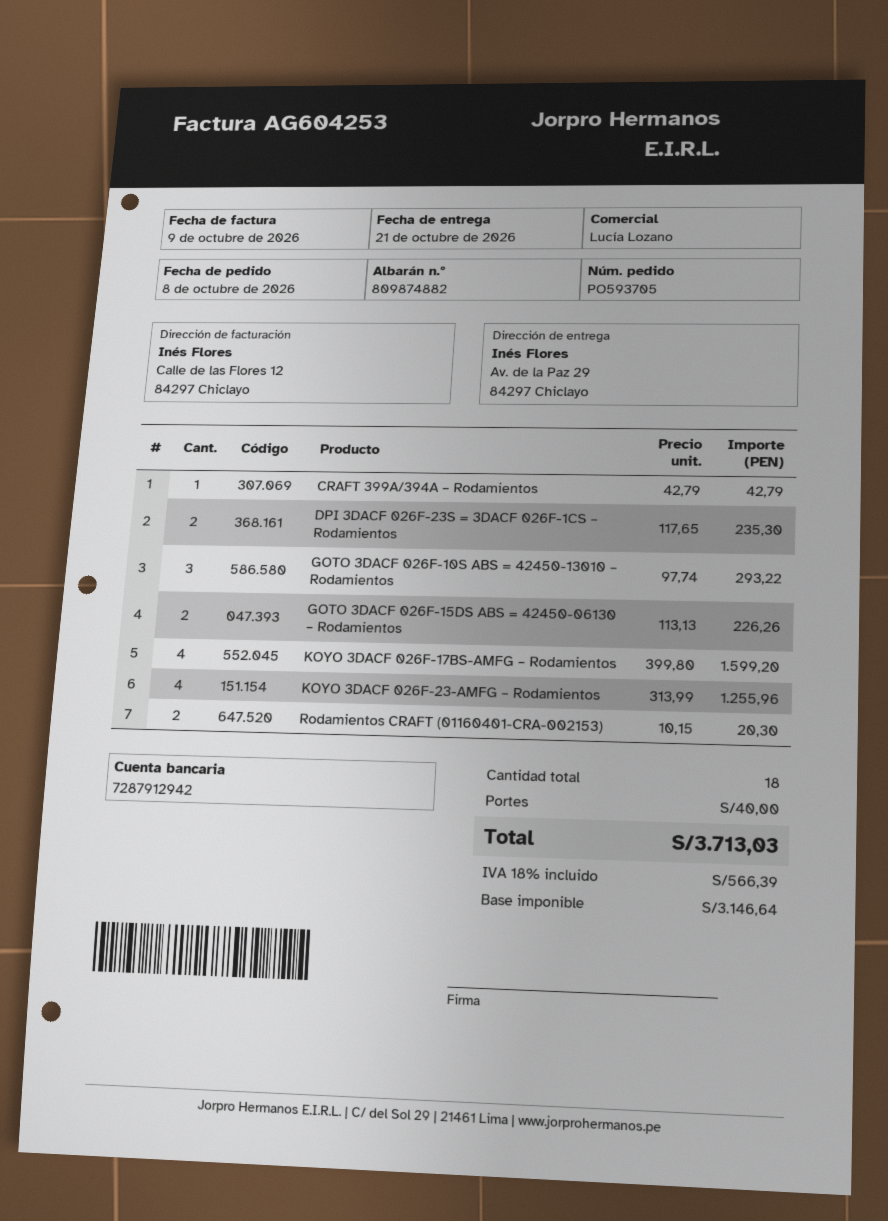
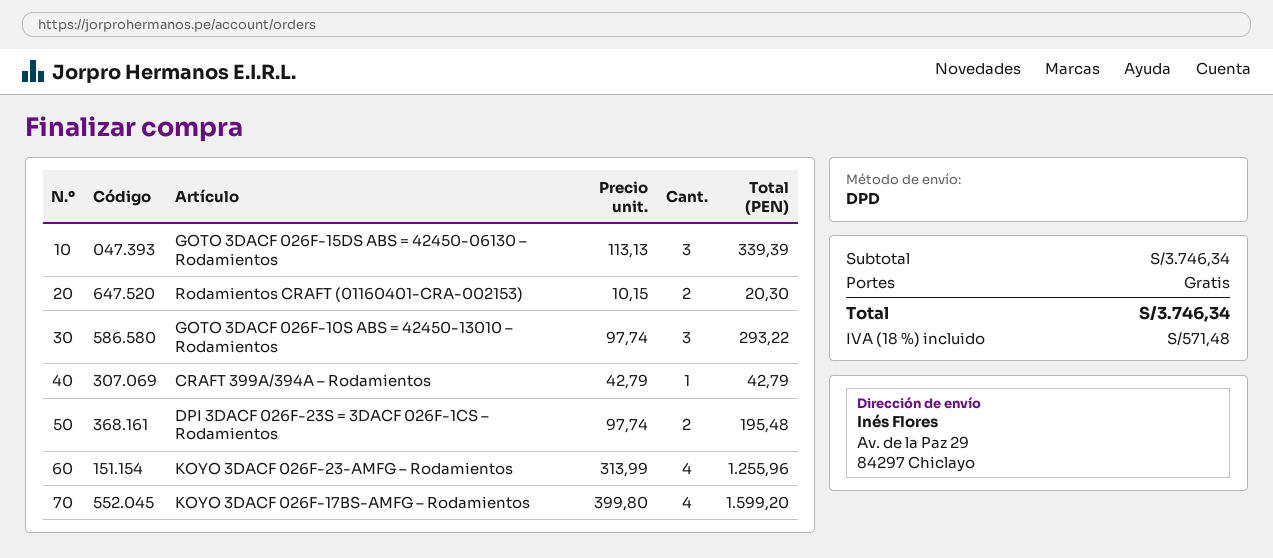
DPI 3DACF 026F-23S = 3DACF 026F-1CS – Rodamientos: 2 x 117.65 = 235.30 -> 2 x 97.74 = 195.48
GOTO 3DACF 026F-15DS ABS = 42450-06130 – Rodamientos: 2 x 113.13 = 226.26 -> 3 x 113.13 = 339.39
shipping: 40.00 -> 0.00
tax: 18% = 566.39 -> 18% = 571.48
total: 3713.03 -> 3746.34

